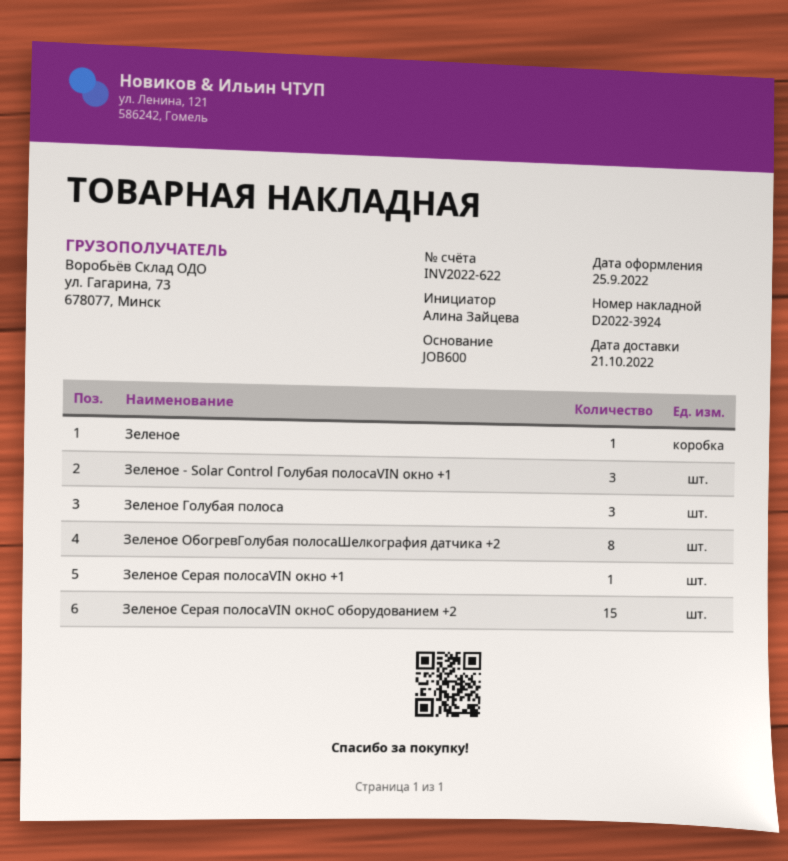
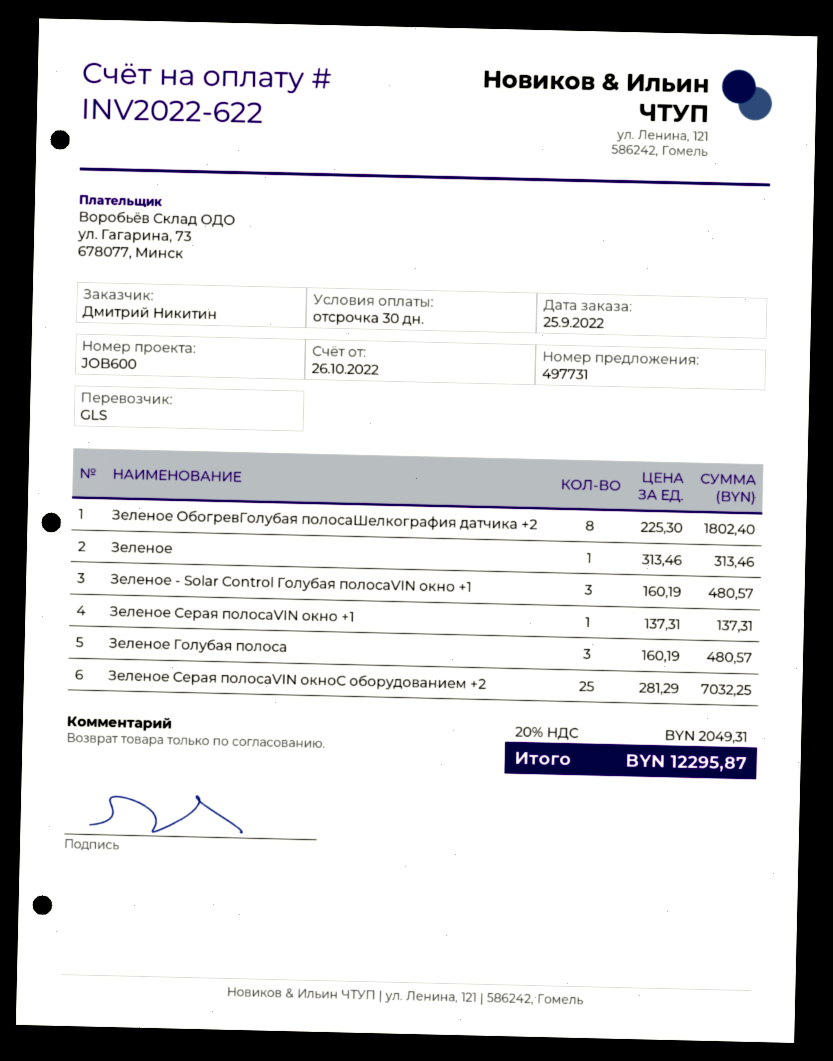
ordered by: Алина Зайцева -> Дмитрий Никитин
Зеленое Серая полосаVIN окноС оборудованием +2: 15 -> 25

